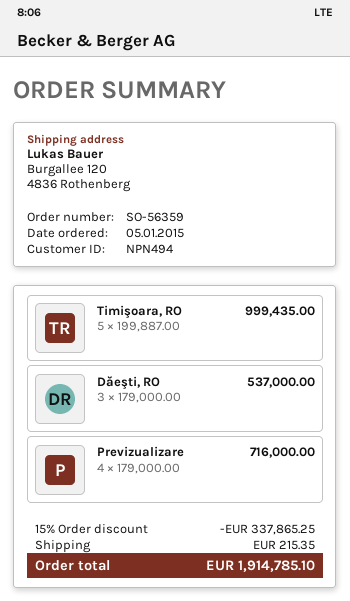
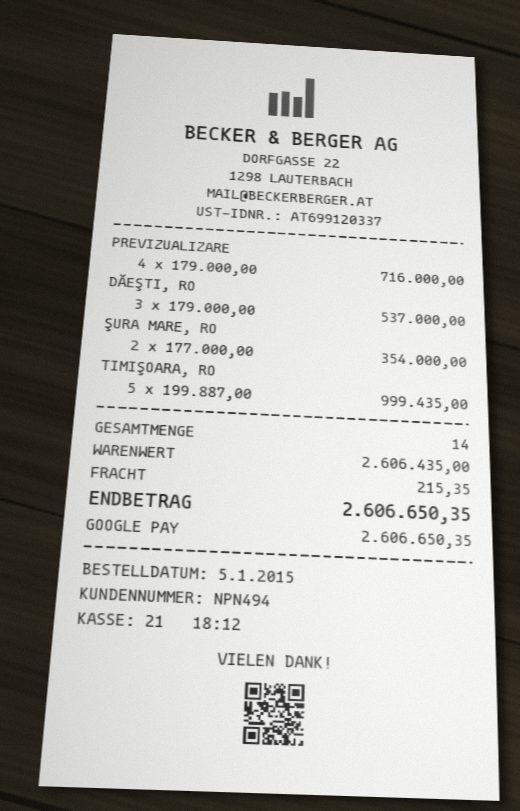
ŞURA MARE, RO: none -> 2 x 177000.00 = 354000.00
discount: 15% = 337865.25 -> none
total: 1914785.10 -> 2606650.35

